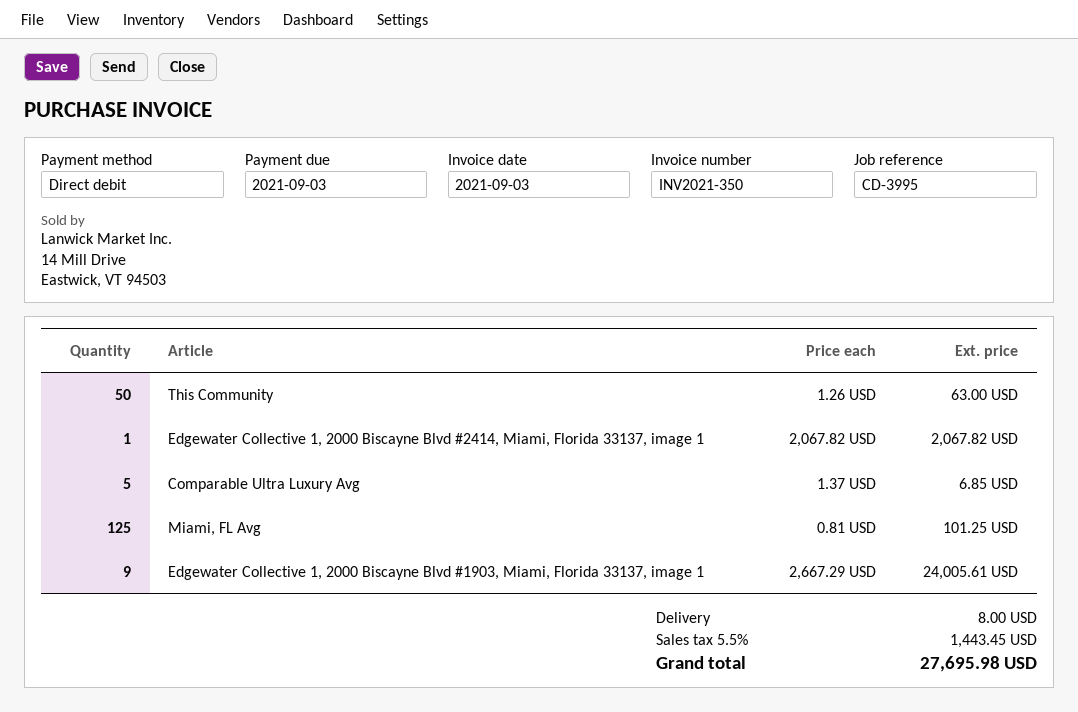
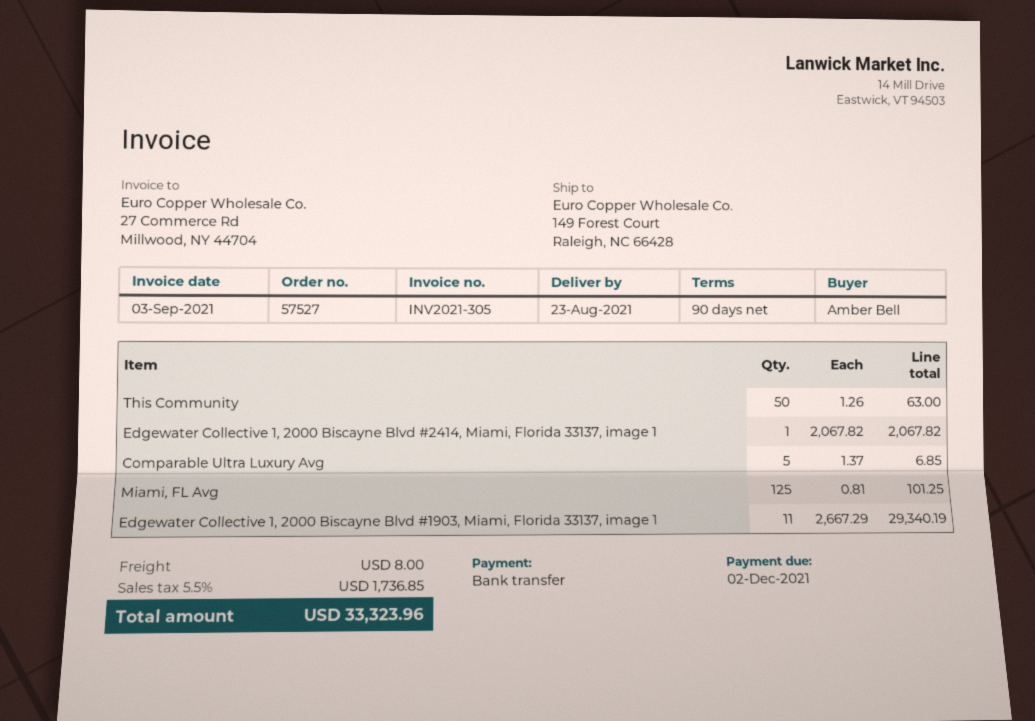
invoice number: INV2021-350 -> INV2021-305
due date: 2021-09-03 -> 2021-12-02
payment method: direct debit -> bank transfer
Edgewater Collective 1, 2000 Biscayne Blvd #1903, Miami, Florida 33137, image 1: 9 x 2667.29 = 24005.61 -> 11 x 2667.29 = 29340.19
tax: 5.5% = 1443.45 -> 5.5% = 1736.85
total: 27695.98 -> 33323.96

